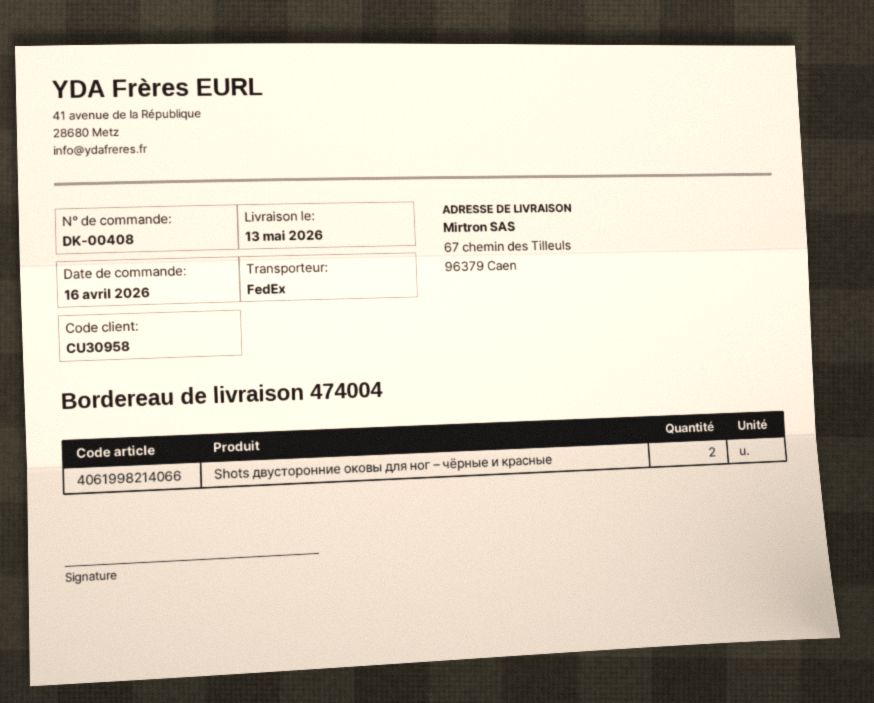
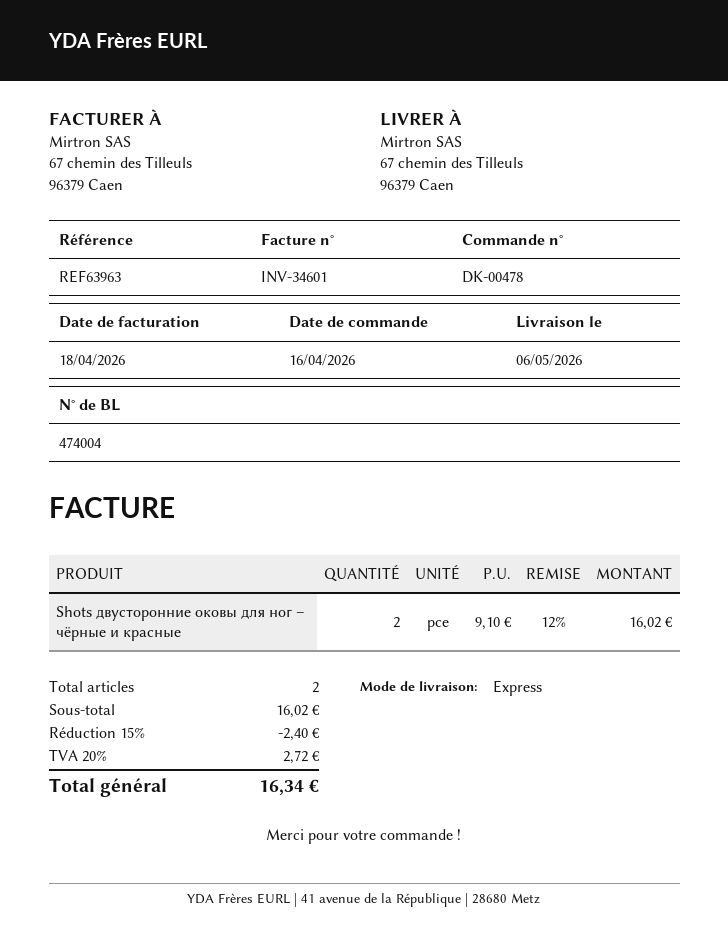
order number: DK-00408 -> DK-00478
delivery date: 2026-05-13 -> 2026-05-06
shipping method: FedEx -> express

